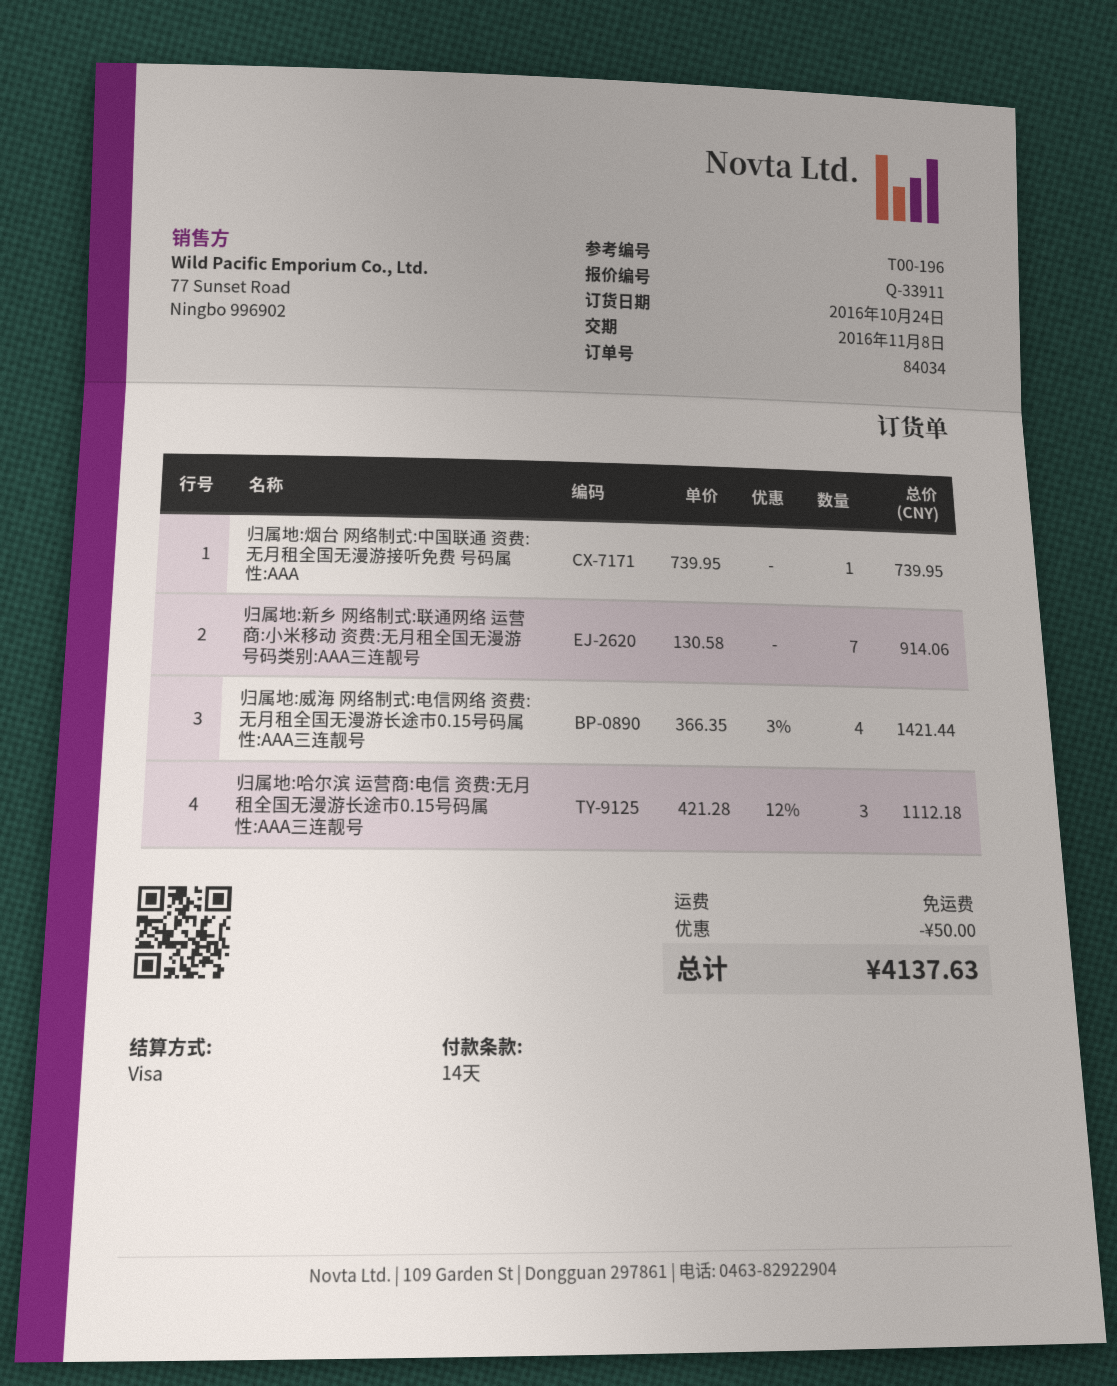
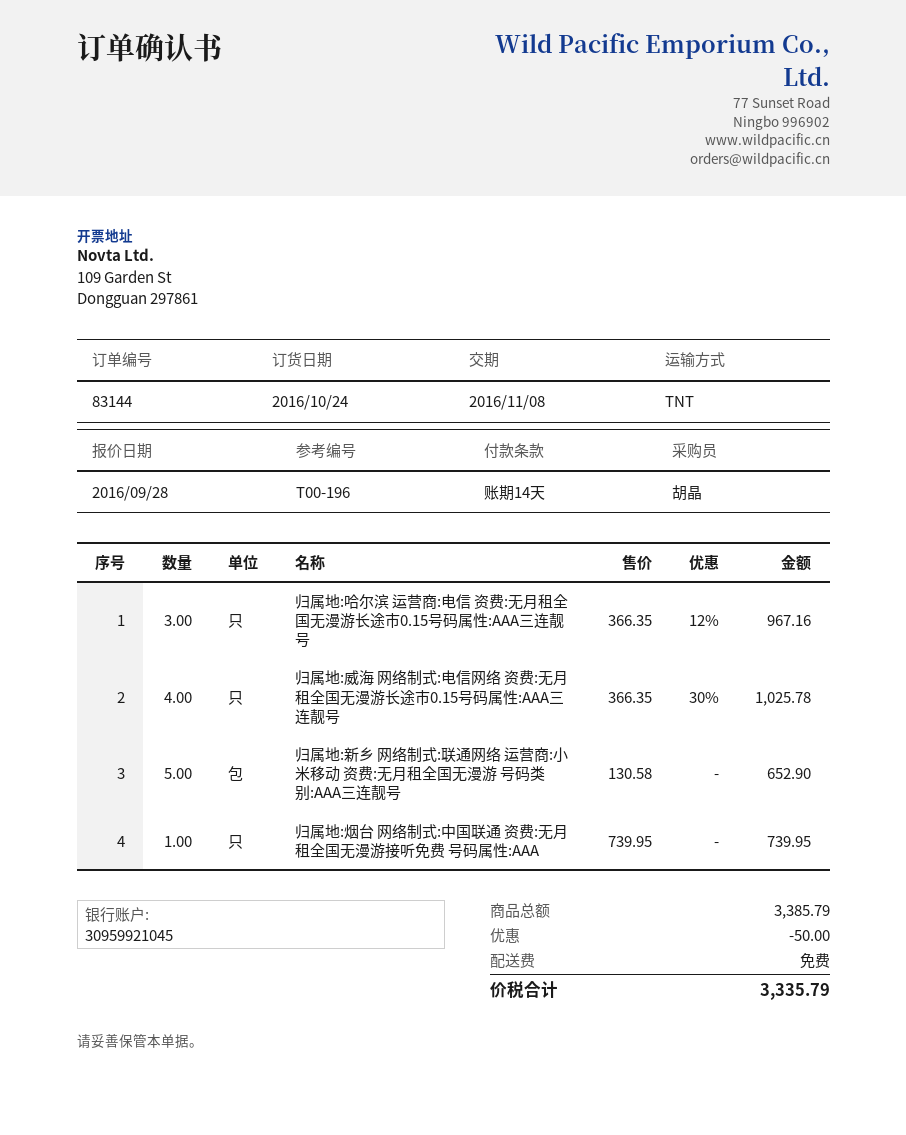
order number: 84034 -> 83144
归属地:新乡 网络制式:联通网络 运营商:小米移动 资费:无月租全国无漫游 号码类别:AAA三连靓号: 7 x 130.58 = 914.06 -> 5 x 130.58 = 652.90
归属地:威海 网络制式:电信网络 资费:无月租全国无漫游长途市0.15号码属性:AAA三连靓号: 4 x 366.35 - 3% = 1421.44 -> 4 x 366.35 - 30% = 1025.78
归属地:哈尔滨 运营商:电信 资费:无月租全国无漫游长途市0.15号码属性:AAA三连靓号: 3 x 421.28 - 12% = 1112.18 -> 3 x 366.35 - 12% = 967.16
total: 4137.63 -> 3335.79

